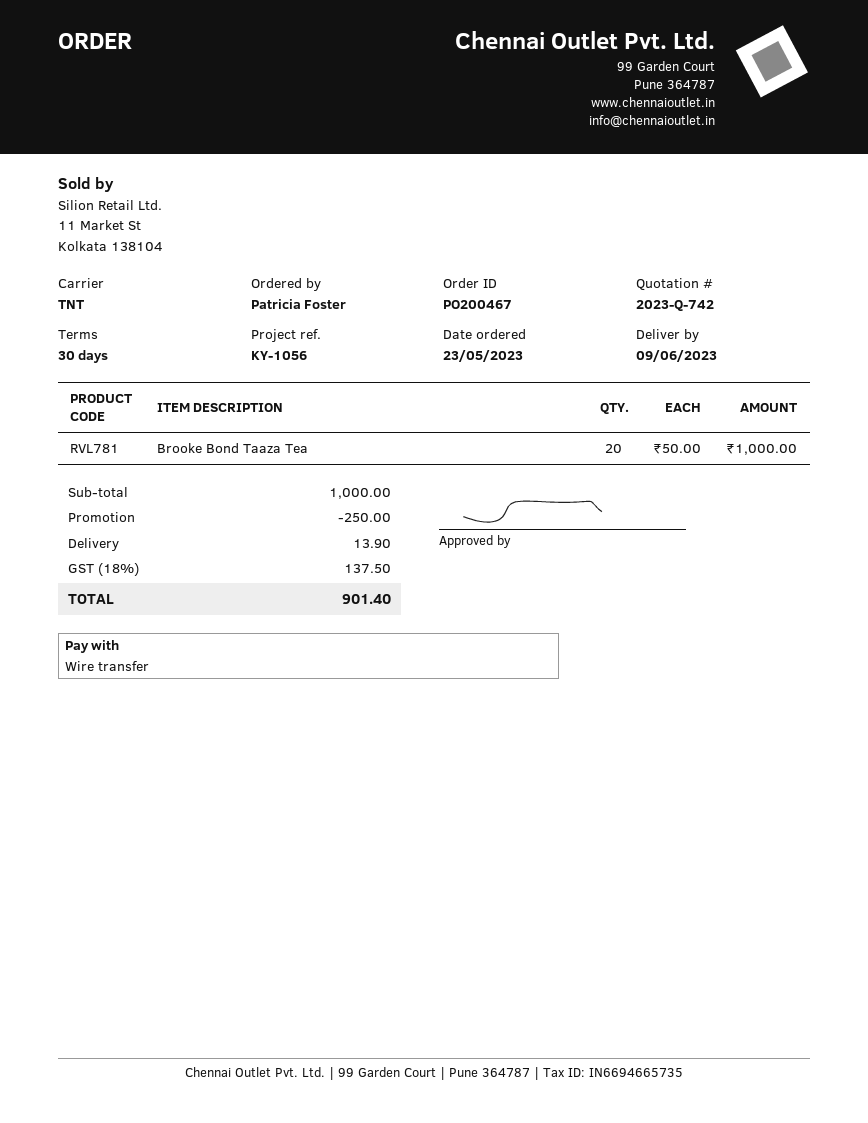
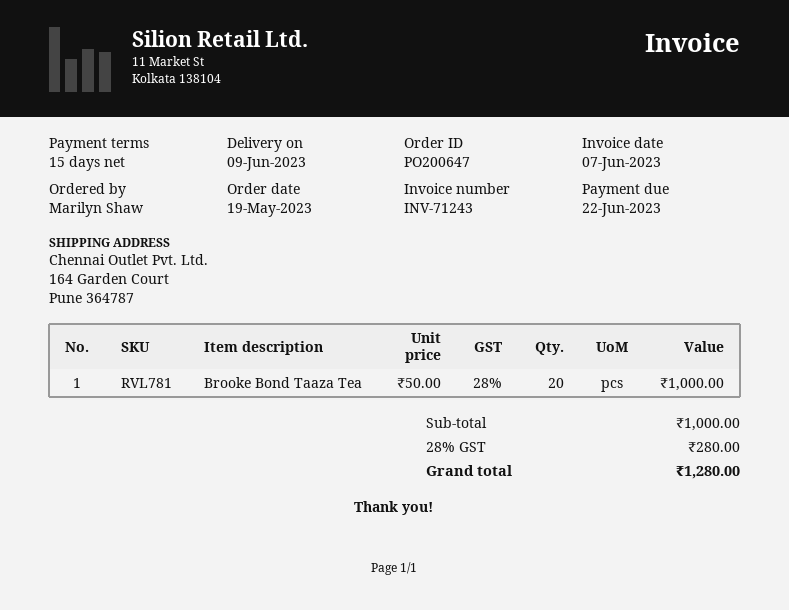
order number: PO200467 -> PO200647
order date: 2023-05-23 -> 2023-05-19
payment terms: 30 days -> 15 days
ordered by: Patricia Foster -> Marilyn Shaw
discount: 250.00 -> none
shipping: 13.90 -> none
tax: 18% = 137.50 -> 28% = 280.00
total: 901.40 -> 1280.00

